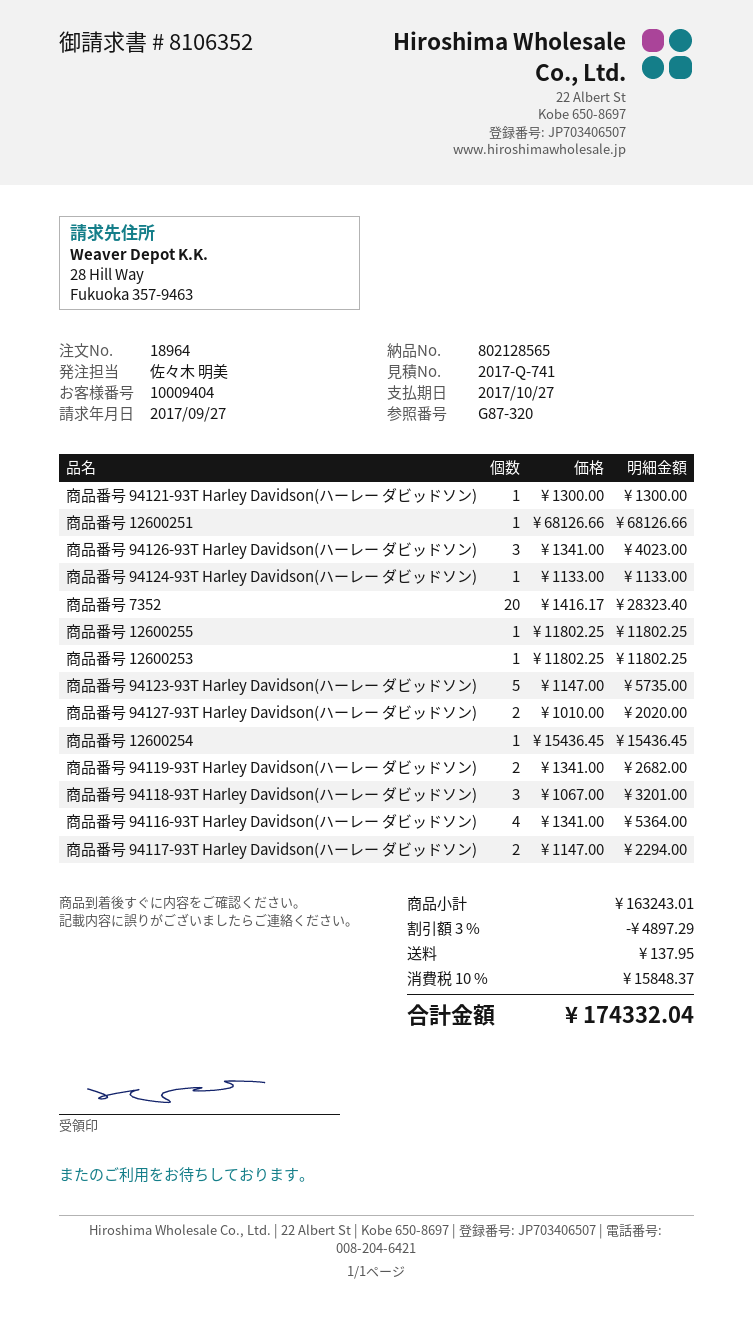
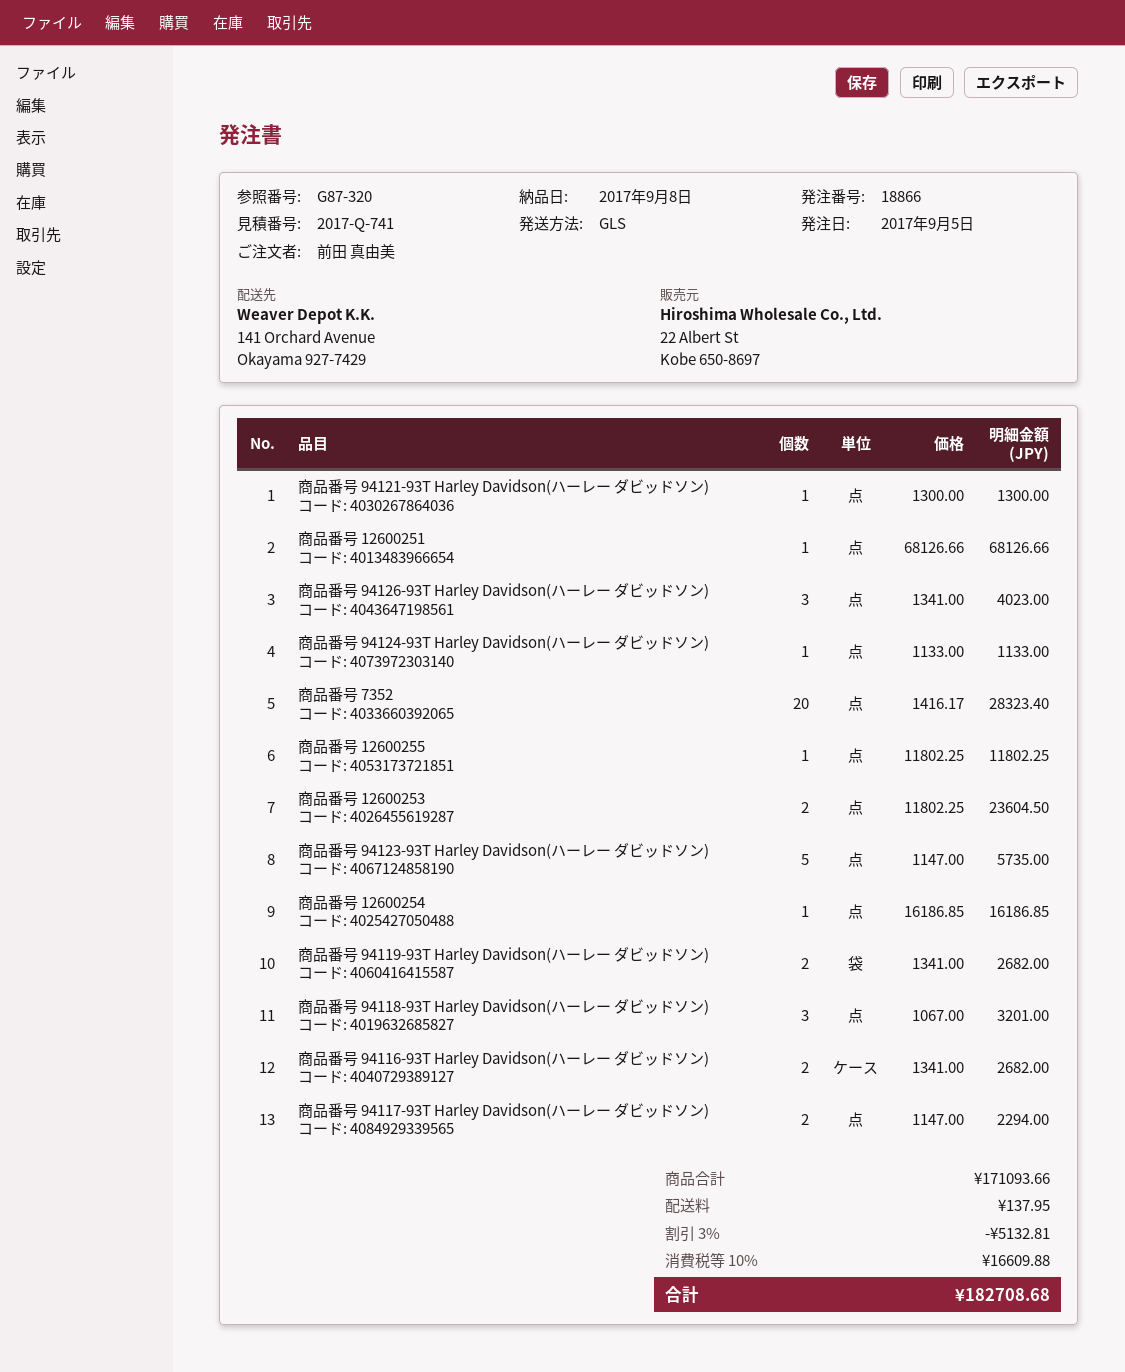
order number: 18964 -> 18866
ordered by: 佐々木 明美 -> 前田 真由美
商品番号 12600253: 1 x 11802.25 = 11802.25 -> 2 x 11802.25 = 23604.50
商品番号 94127-93T Harley Davidson(ハーレー ダビッドソン): 2 x 1010.00 = 2020.00 -> none
商品番号 12600254: 1 x 15436.45 = 15436.45 -> 1 x 16186.85 = 16186.85
商品番号 94116-93T Harley Davidson(ハーレー ダビッドソン): 4 x 1341.00 = 5364.00 -> 2 x 1341.00 = 2682.00
subtotal: 163243.01 -> 171093.66
discount: 3% = 4897.29 -> 3% = 5132.81
tax: 10% = 15848.37 -> 10% = 16609.88
total: 174332.04 -> 182708.68

